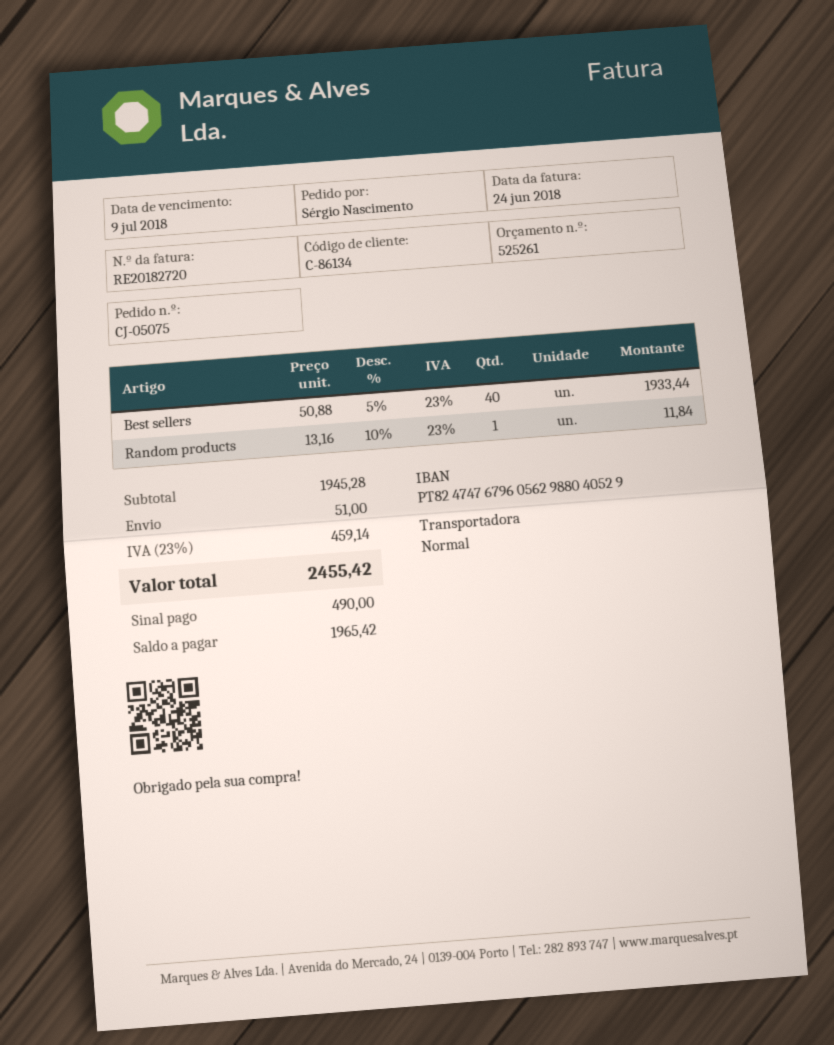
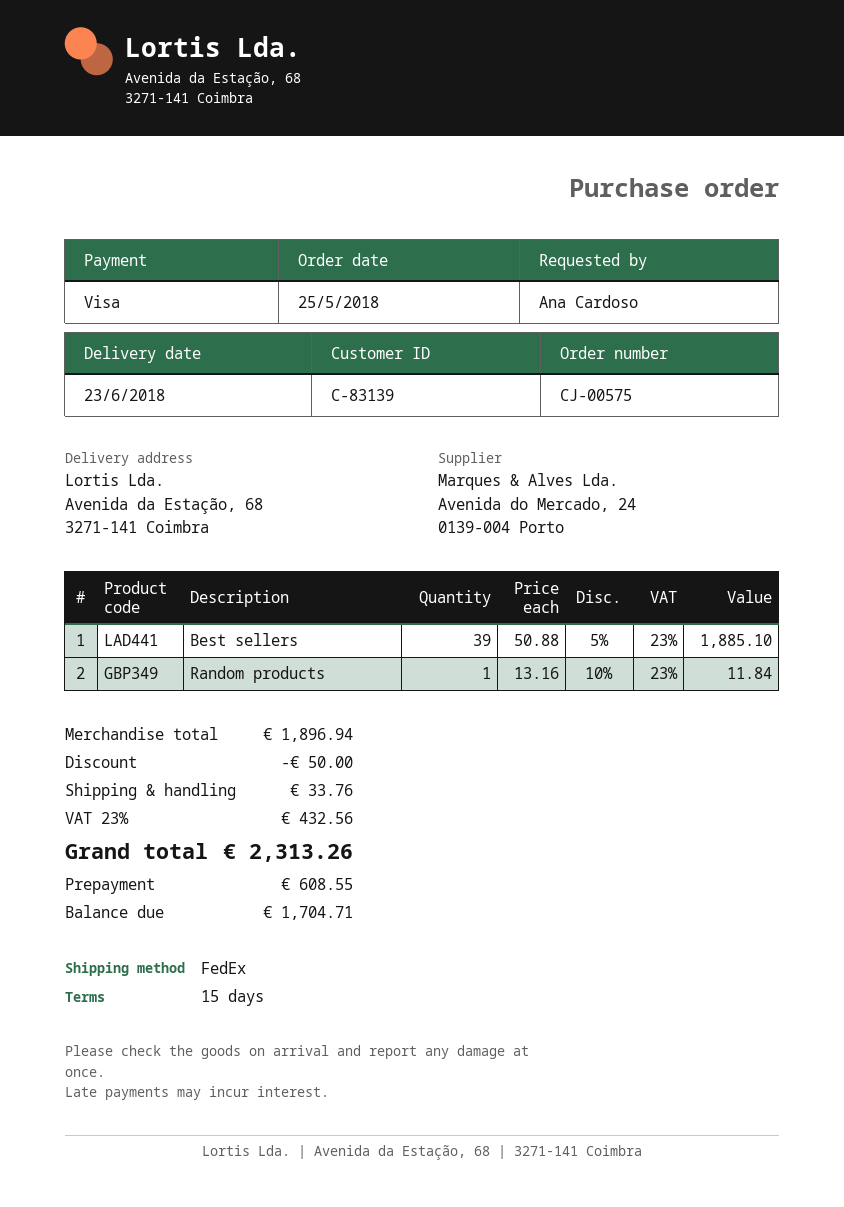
order number: CJ-05075 -> CJ-00575
customer number: C-86134 -> C-83139
ordered by: Sérgio Nascimento -> Ana Cardoso
shipping method: standard -> FedEx
Best sellers: 40 x 50.88 - 5% = 1933.44 -> 39 x 50.88 - 5% = 1885.10
subtotal: 1945.28 -> 1896.94
discount: none -> 50.00
shipping: 51.00 -> 33.76
tax: 23% = 459.14 -> 23% = 432.56
total: 2455.42 -> 2313.26
deposit: 490.00 -> 608.55
balance: 1965.42 -> 1704.71

